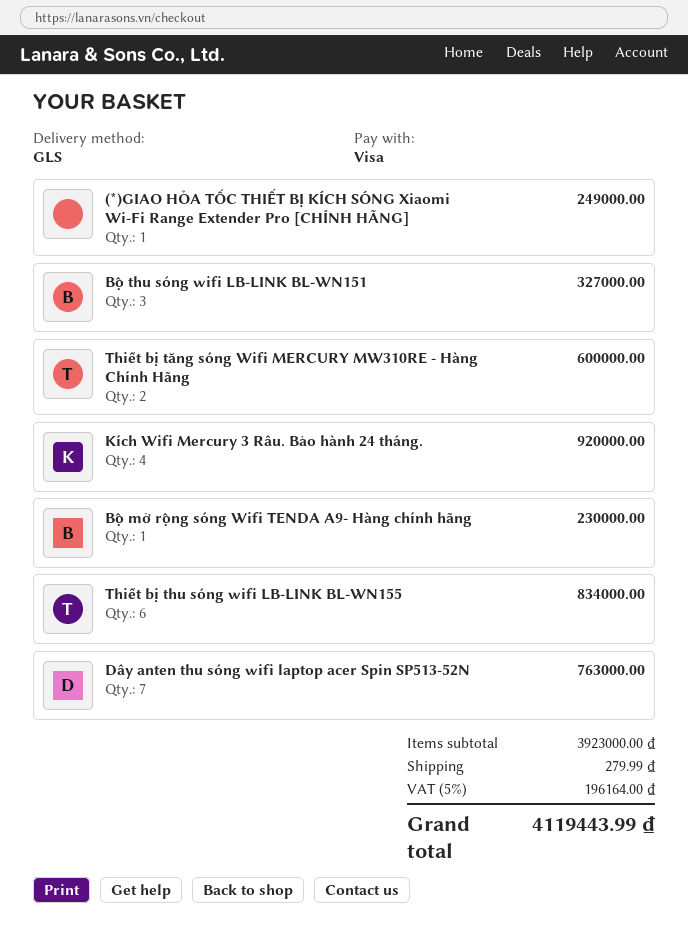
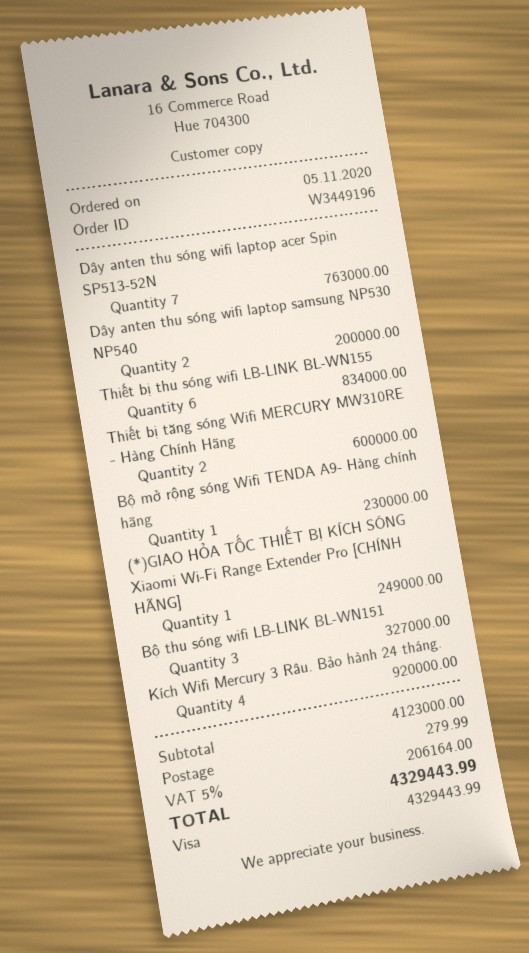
Dây anten thu sóng wifi laptop samsung NP530 NP540: none -> 2 for 200000.00
subtotal: 3923000.00 -> 4123000.00
tax: 5% = 196164.00 -> 5% = 206164.00
total: 4119443.99 -> 4329443.99

